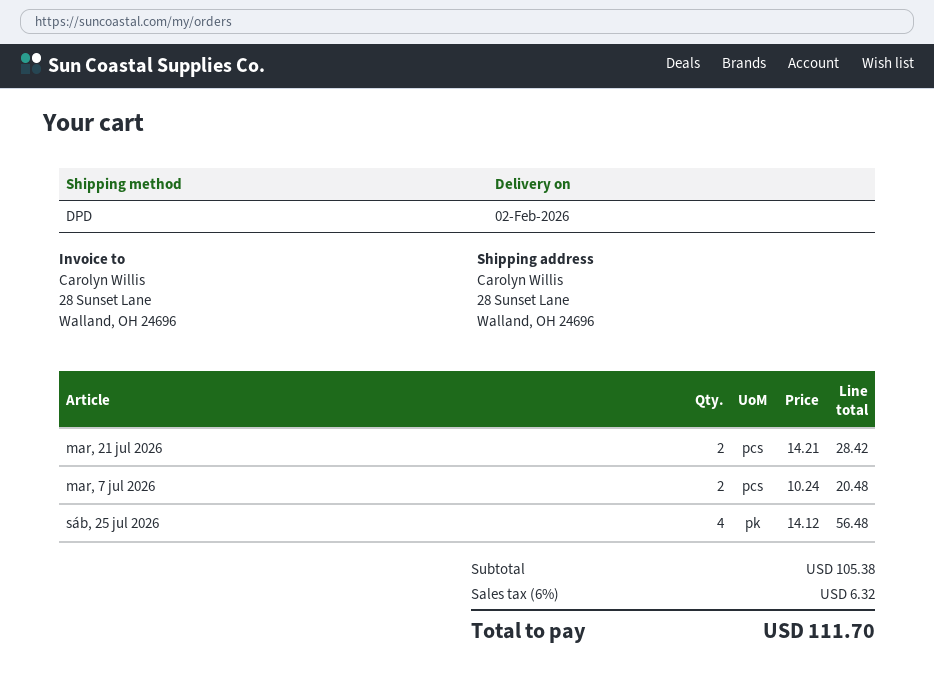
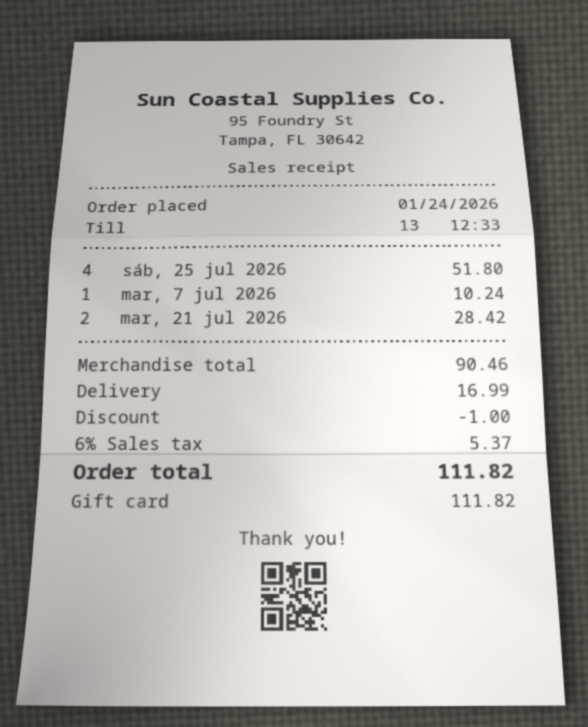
mar, 7 jul 2026: 2 for 20.48 -> 1 for 10.24
sáb, 25 jul 2026: 4 for 56.48 -> 4 for 51.80
subtotal: 105.38 -> 90.46
discount: none -> 1.00
shipping: none -> 16.99
tax: 6% = 6.32 -> 6% = 5.37
total: 111.70 -> 111.82

